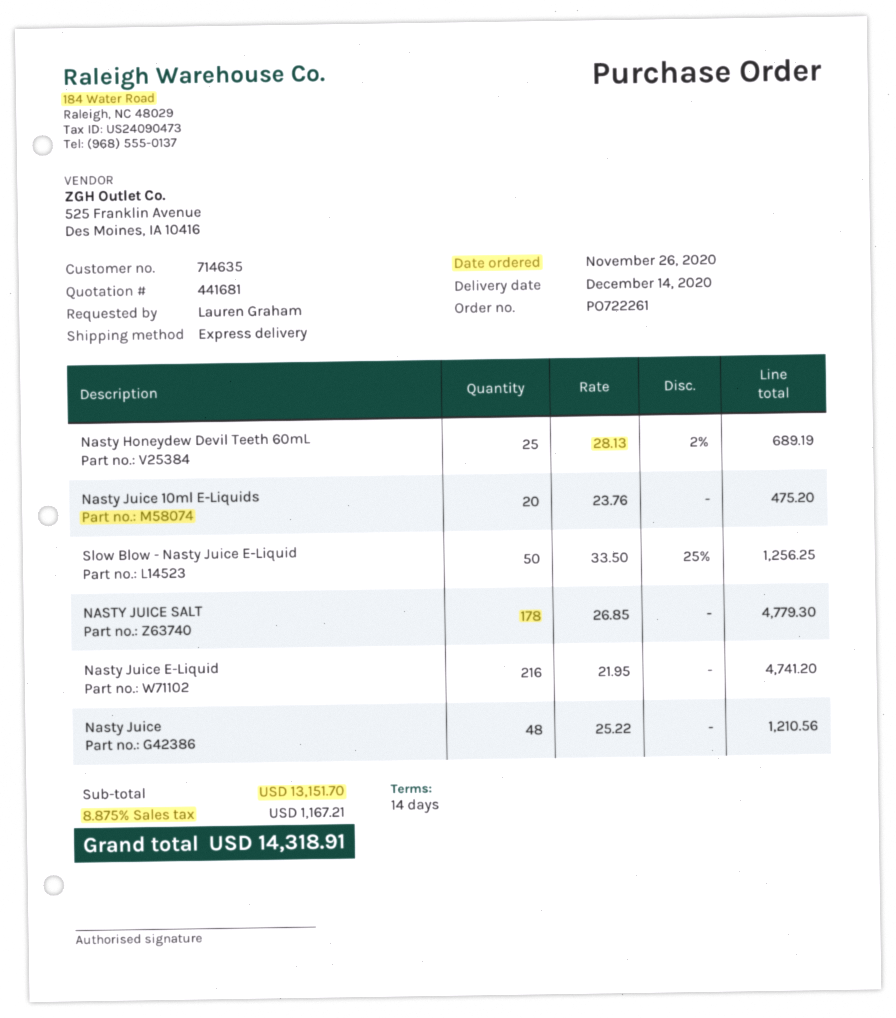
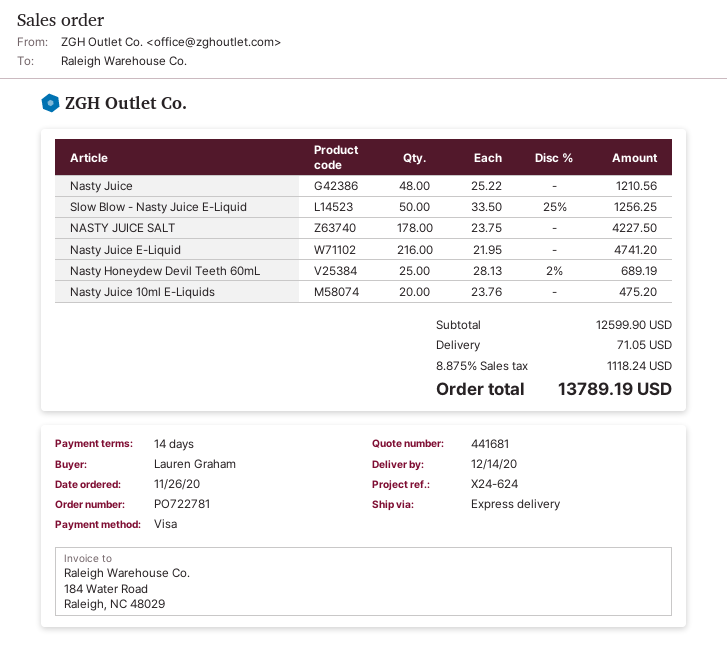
order number: PO722261 -> PO722781
NASTY JUICE SALT: 178 x 26.85 = 4779.30 -> 178 x 23.75 = 4227.50
subtotal: 13151.70 -> 12599.90
shipping: none -> 71.05
tax: 8.875% = 1167.21 -> 8.875% = 1118.24
total: 14318.91 -> 13789.19

